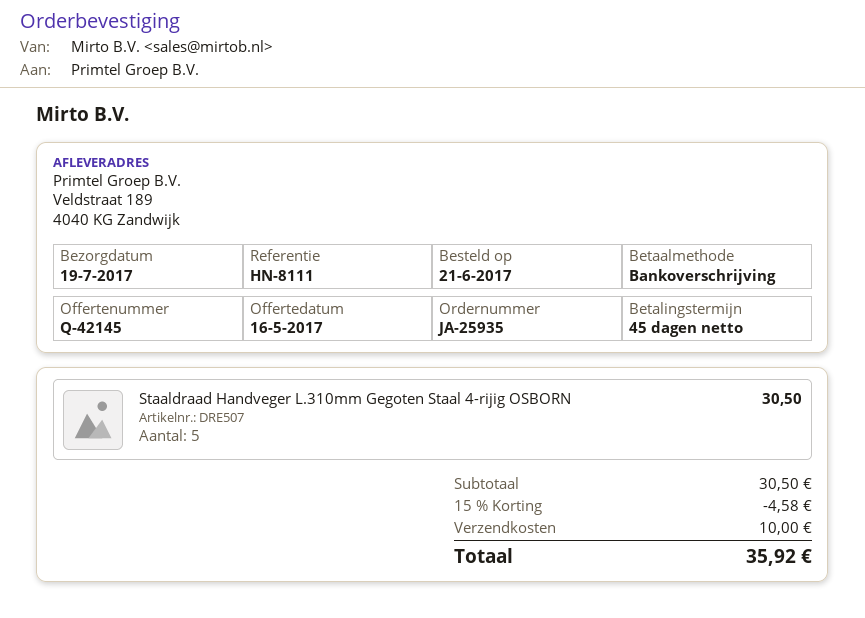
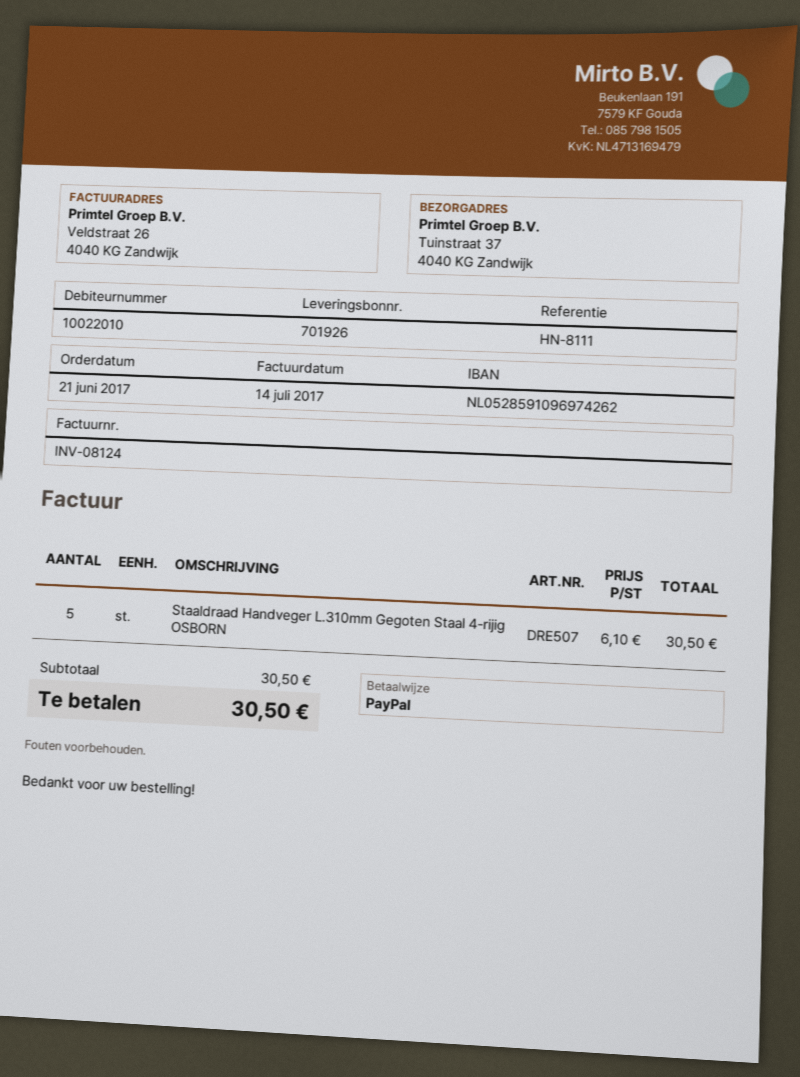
payment method: bank transfer -> PayPal
ship to: Veldstraat 189, 4040 KG Zandwijk -> Tuinstraat 37, 4040 KG Zandwijk
discount: 15% = 4.58 -> none
shipping: 10.00 -> none
total: 35.92 -> 30.50

